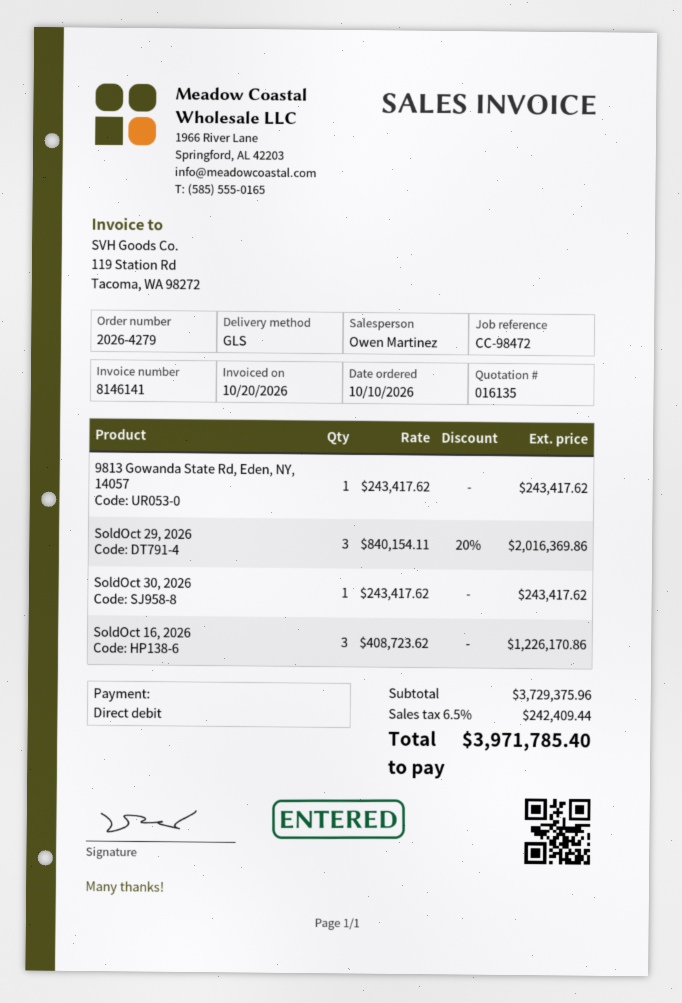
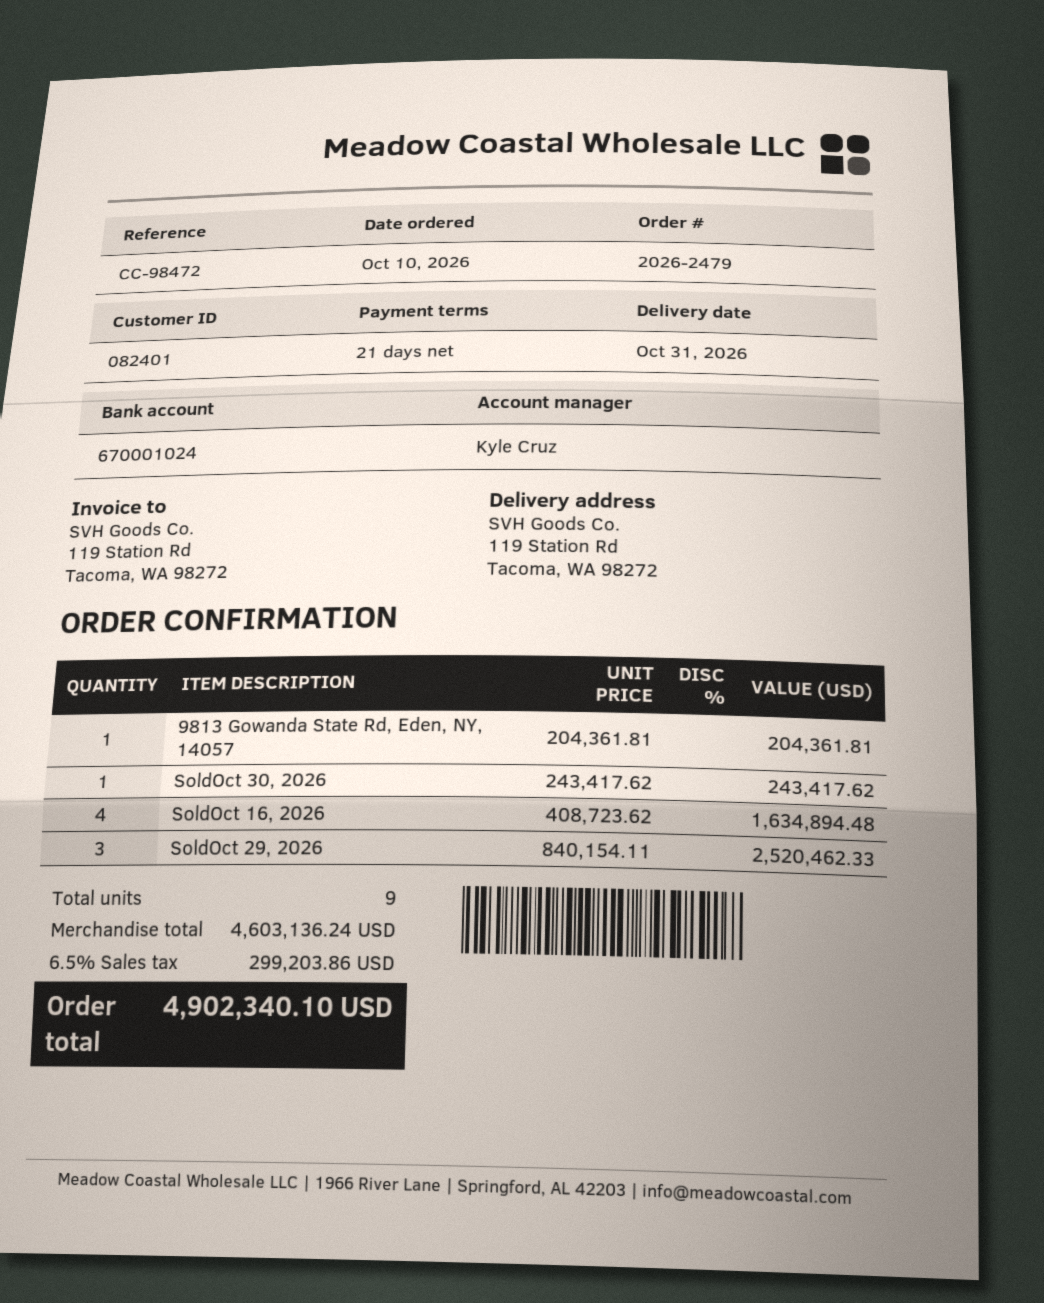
order number: 2026-4279 -> 2026-2479
sales rep: Owen Martinez -> Kyle Cruz
9813 Gowanda State Rd, Eden, NY, 14057: 1 x 243417.62 = 243417.62 -> 1 x 204361.81 = 204361.81
SoldOct 29, 2026: 3 x 840154.11 - 20% = 2016369.86 -> 3 x 840154.11 = 2520462.33
SoldOct 16, 2026: 3 x 408723.62 = 1226170.86 -> 4 x 408723.62 = 1634894.48
subtotal: 3729375.96 -> 4603136.24
tax: 6.5% = 242409.44 -> 6.5% = 299203.86
total: 3971785.40 -> 4902340.10

